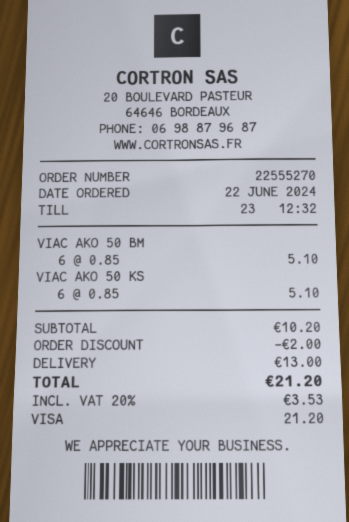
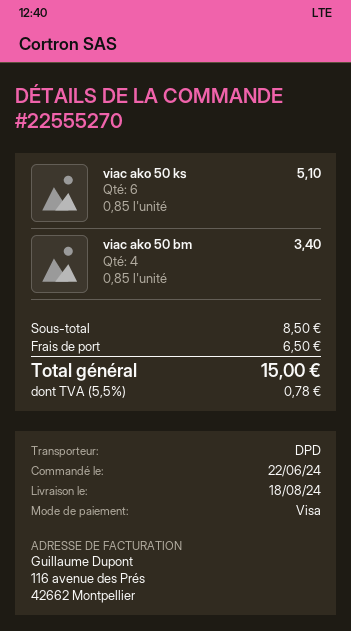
VIAC AKO 50 BM: 6 x 0.85 = 5.10 -> 4 x 0.85 = 3.40
subtotal: 10.20 -> 8.50
discount: 2.00 -> none
shipping: 13.00 -> 6.50
tax: 20% = 3.53 -> 5.5% = 0.78
total: 21.20 -> 15.00

